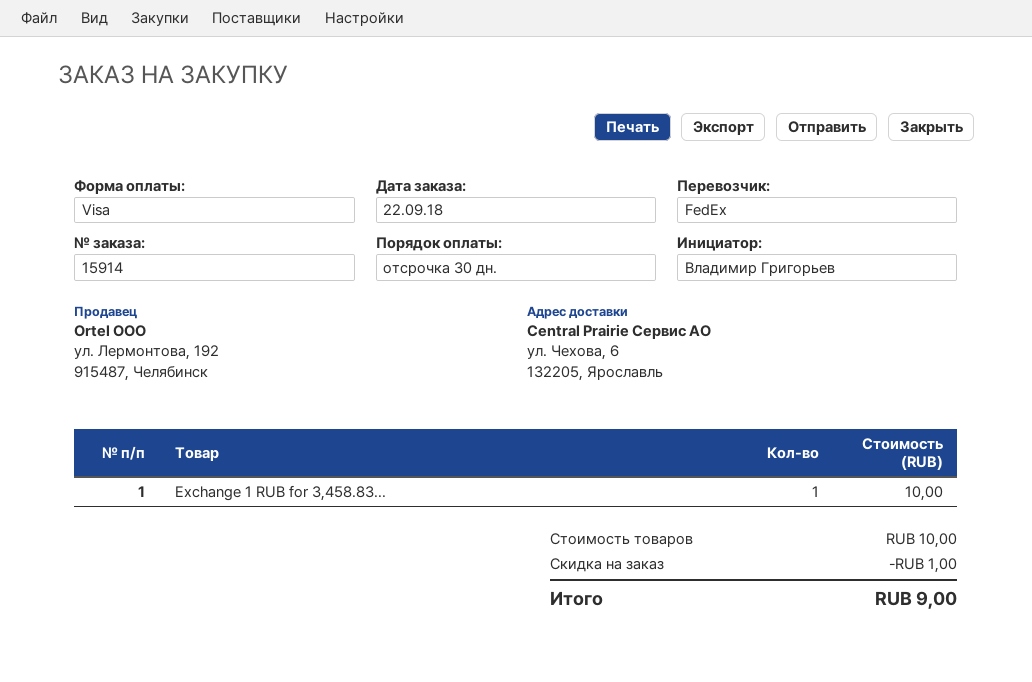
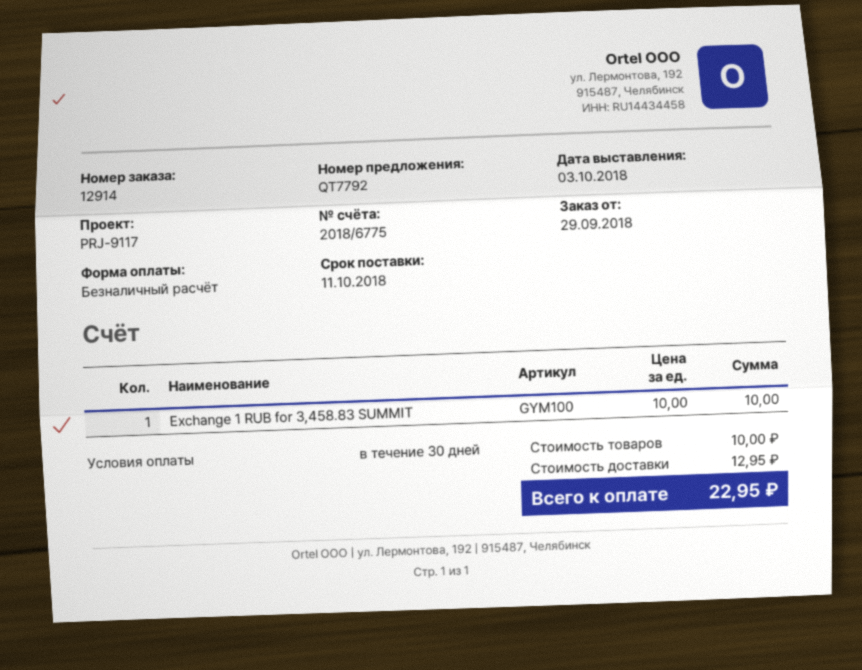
order number: 15914 -> 12914
order date: 2018-09-22 -> 2018-09-29
payment method: Visa -> bank transfer
discount: 1.00 -> none
shipping: none -> 12.95
total: 9.00 -> 22.95

